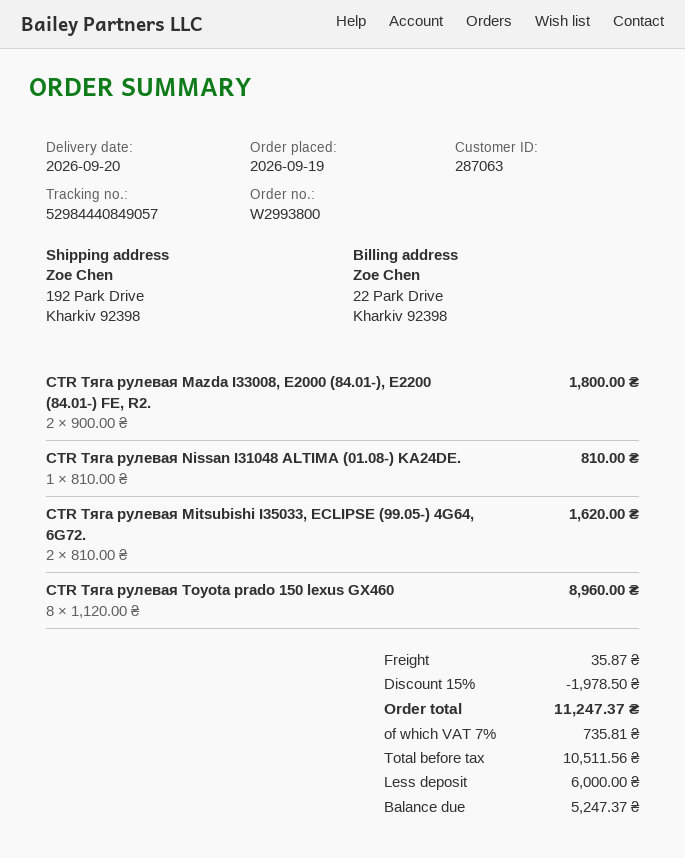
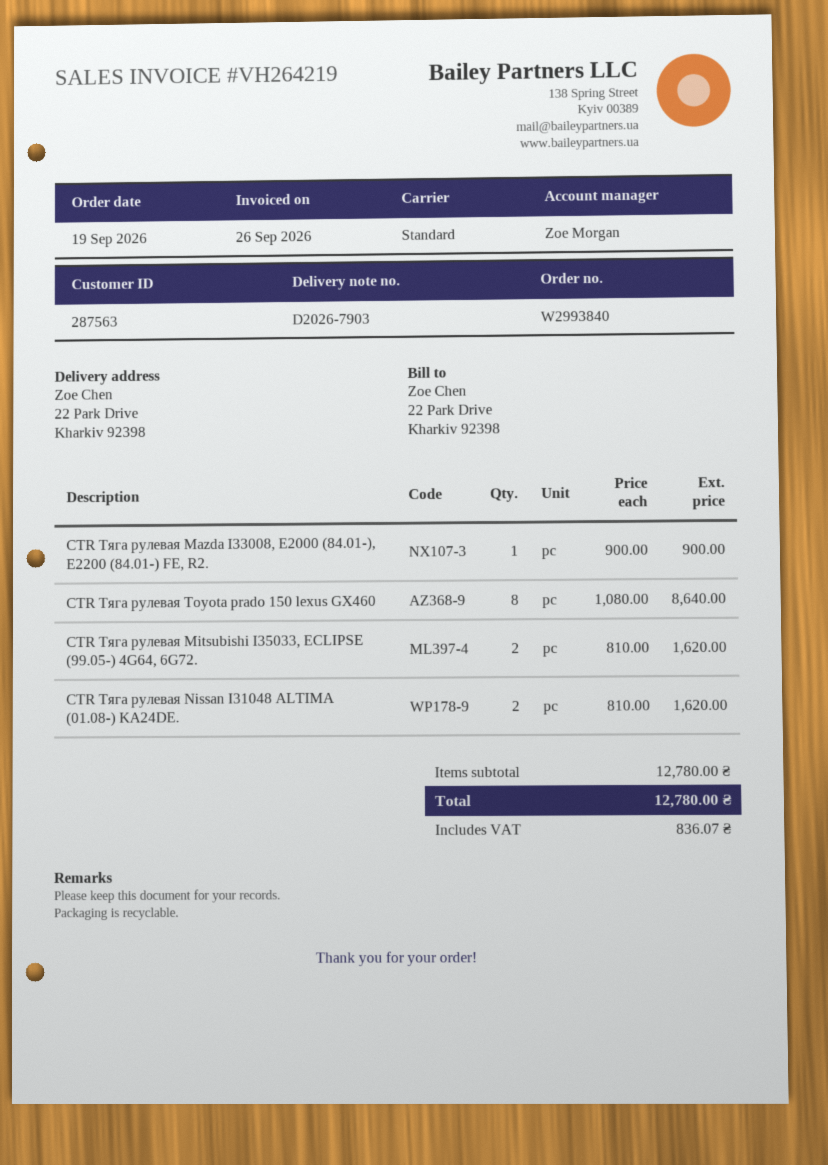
order number: W2993800 -> W2993840
customer number: 287063 -> 287563
ship to: 192 Park Drive, Kharkiv 92398 -> 22 Park Drive, Kharkiv 92398
CTR Тяга рулевая Mazda I33008, E2000 (84.01-), E2200 (84.01-) FE, R2.: 2 x 900.00 = 1800.00 -> 1 x 900.00 = 900.00
CTR Тяга рулевая Nissan I31048 ALTIMA (01.08-) KA24DE.: 1 x 810.00 = 810.00 -> 2 x 810.00 = 1620.00
CTR Тяга рулевая Toyota prado 150 lexus GX460: 8 x 1120.00 = 8960.00 -> 8 x 1080.00 = 8640.00
discount: 15% = 1978.50 -> none
shipping: 35.87 -> none
tax: 735.81 -> 836.07
total: 11247.37 -> 12780.00

